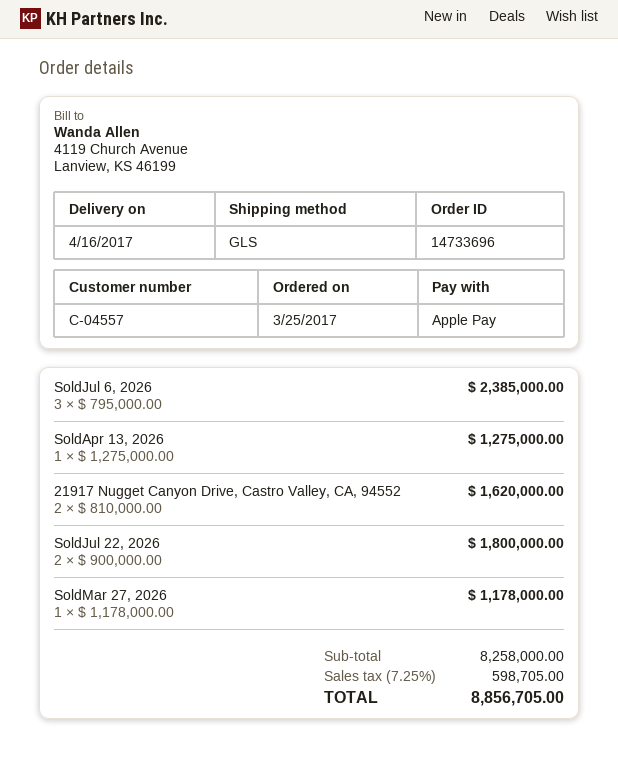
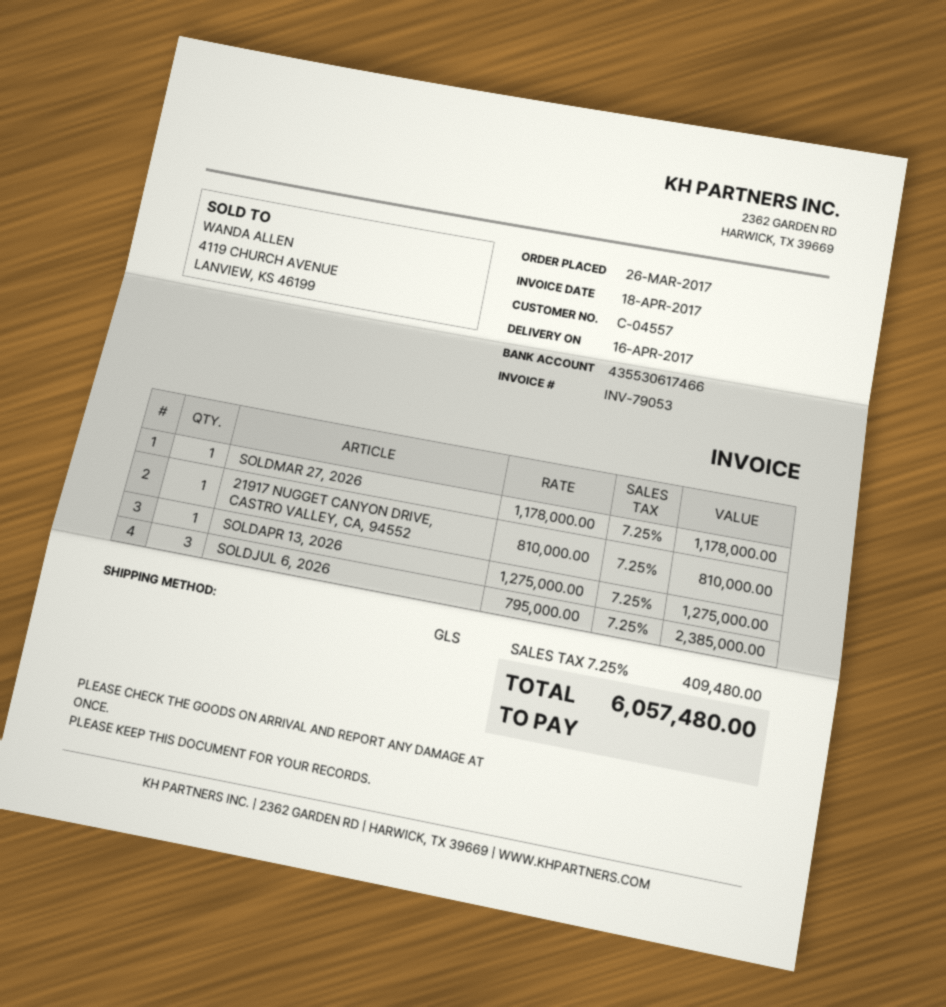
order date: 2017-03-25 -> 2017-03-26
21917 Nugget Canyon Drive, Castro Valley, CA, 94552: 2 x 810000.00 = 1620000.00 -> 1 x 810000.00 = 810000.00
SoldJul 22, 2026: 2 x 900000.00 = 1800000.00 -> none
tax: 7.25% = 598705.00 -> 7.25% = 409480.00
total: 8856705.00 -> 6057480.00

